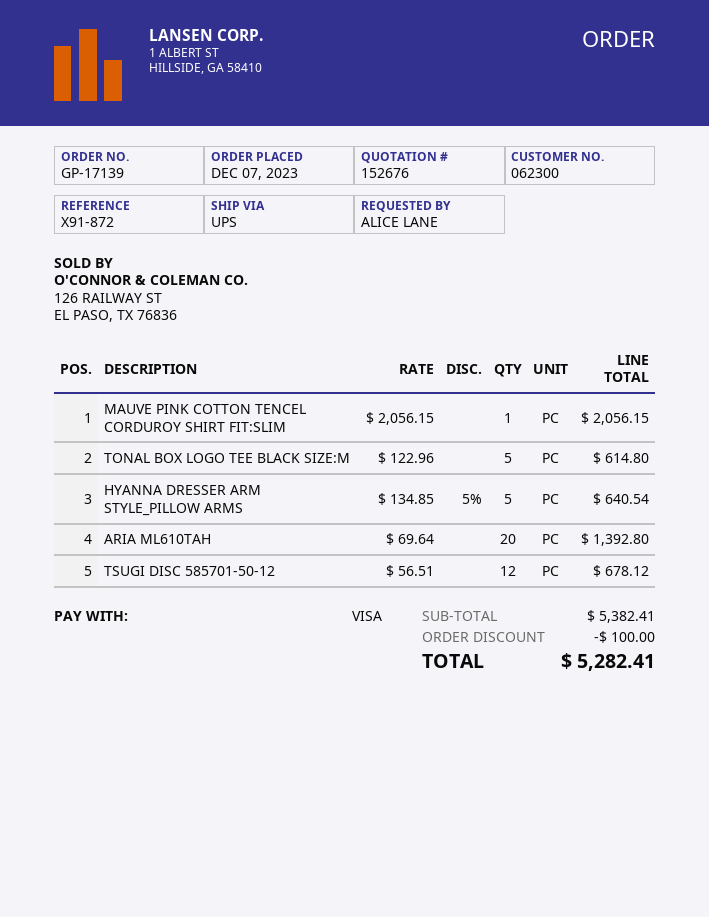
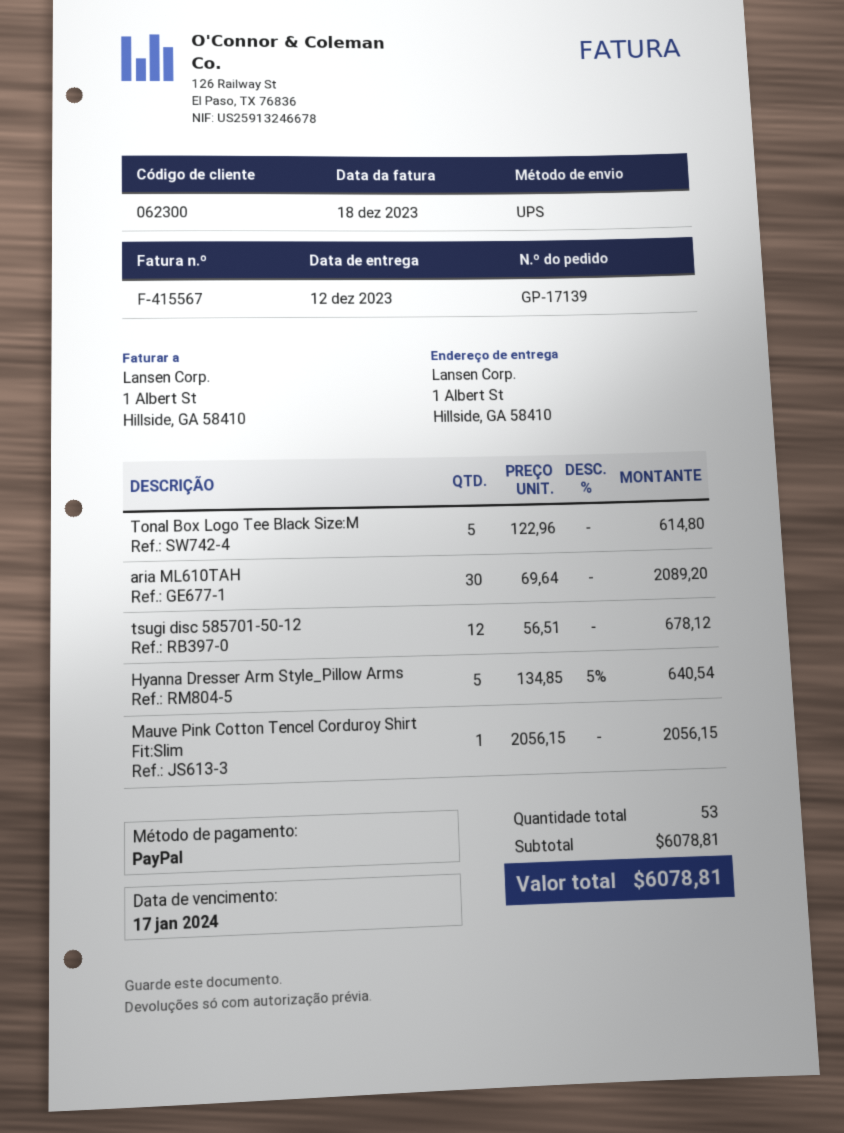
payment method: Visa -> PayPal
ARIA ML610TAH: 20 x 69.64 = 1392.80 -> 30 x 69.64 = 2089.20
subtotal: 5382.41 -> 6078.81
discount: 100.00 -> none
total: 5282.41 -> 6078.81

